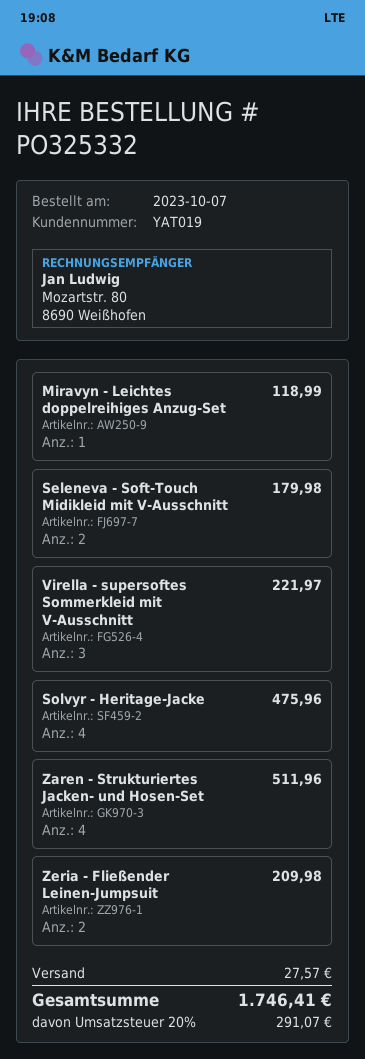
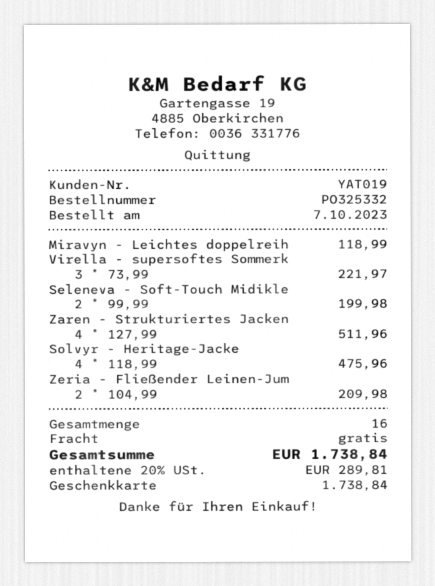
Seleneva - Soft-Touch Midikleid mit V-Ausschnitt: 2 for 179.98 -> 2 for 199.98
shipping: 27.57 -> 0.00
tax: 20% = 291.07 -> 20% = 289.81
total: 1746.41 -> 1738.84

